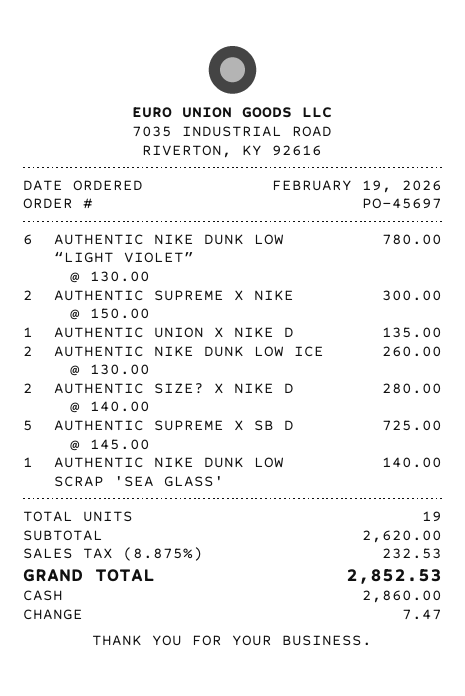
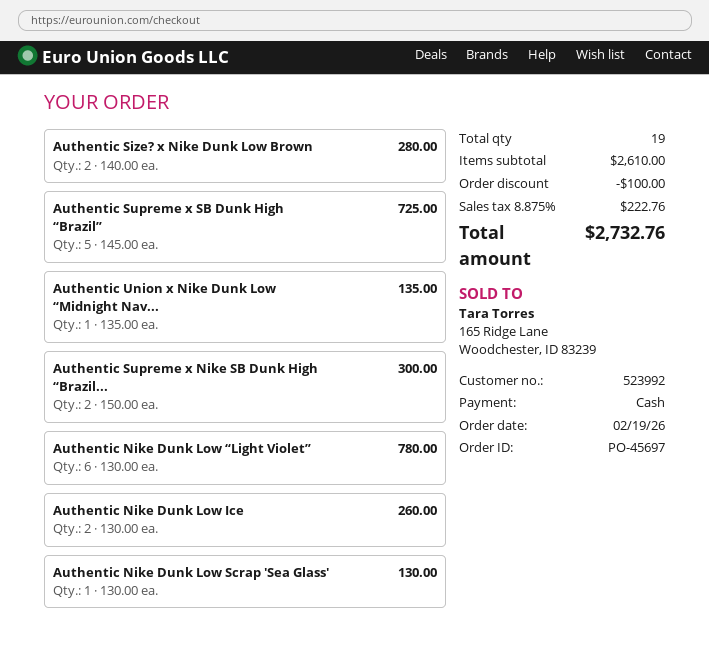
AUTHENTIC NIKE DUNK LOW SCRAP 'SEA GLASS': 1 x 140.00 = 140.00 -> 1 x 130.00 = 130.00
subtotal: 2620.00 -> 2610.00
discount: none -> 100.00
tax: 8.875% = 232.53 -> 8.875% = 222.76
total: 2852.53 -> 2732.76

